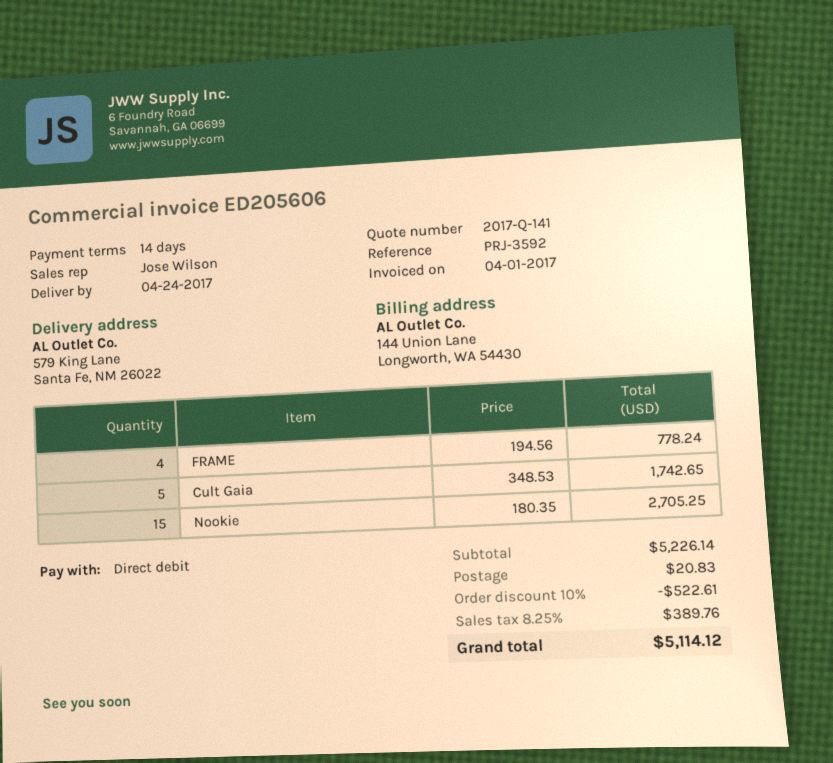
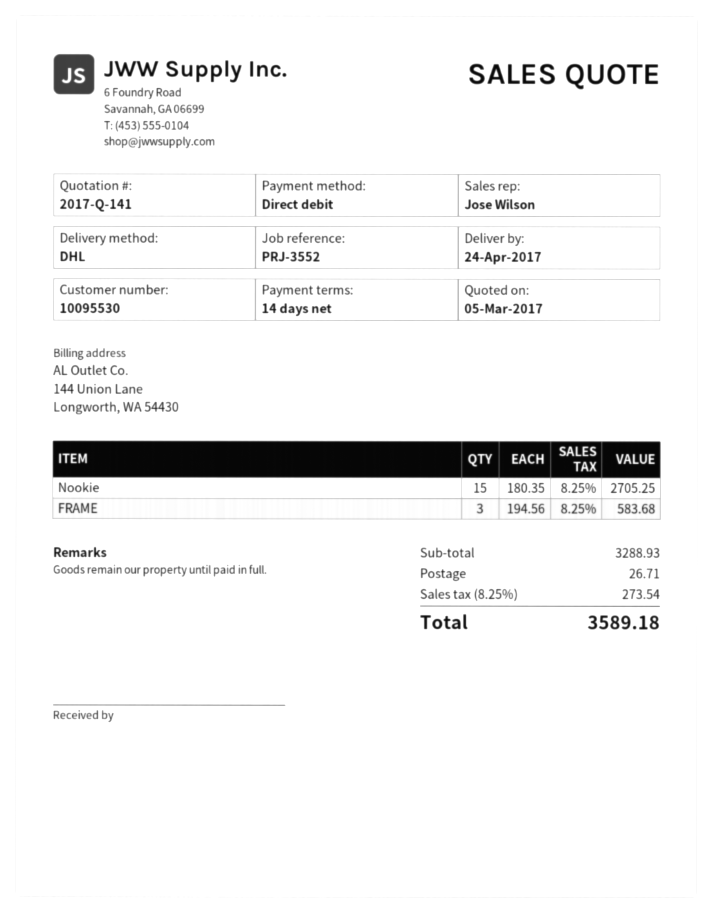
reference: PRJ-3592 -> PRJ-3552
FRAME: 4 x 194.56 = 778.24 -> 3 x 194.56 = 583.68
Cult Gaia: 5 x 348.53 = 1742.65 -> none
subtotal: 5226.14 -> 3288.93
discount: 10% = 522.61 -> none
shipping: 20.83 -> 26.71
tax: 8.25% = 389.76 -> 8.25% = 273.54
total: 5114.12 -> 3589.18

